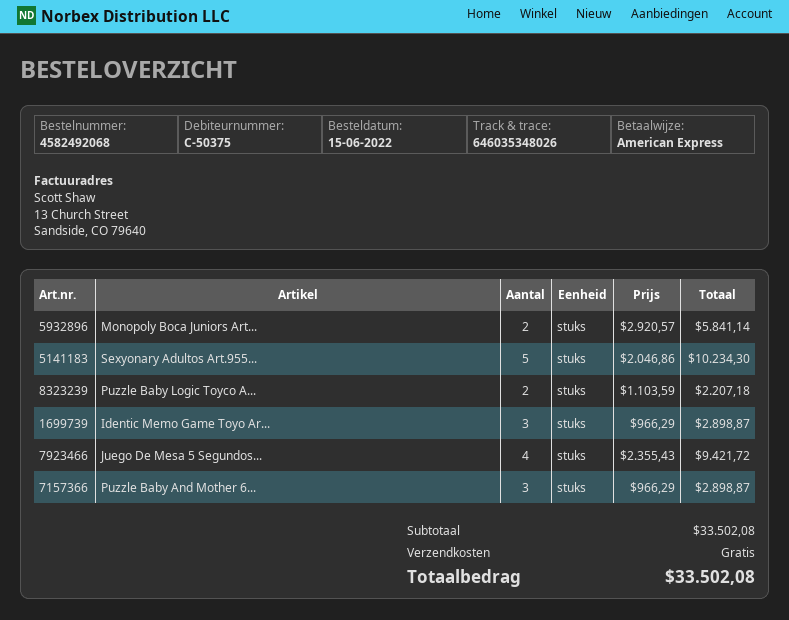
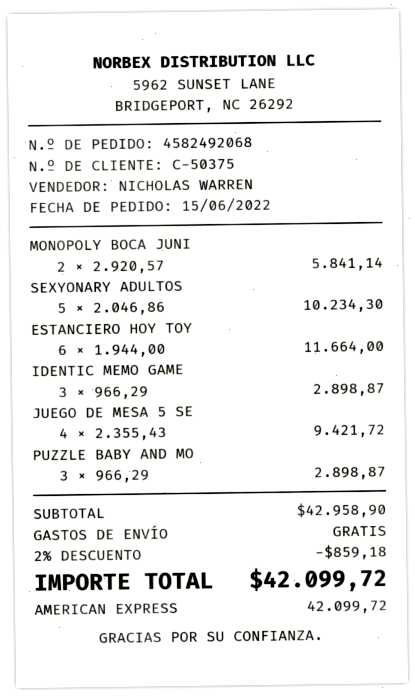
Puzzle Baby Logic Toyco A...: 2 x 1103.59 = 2207.18 -> none
ESTANCIERO HOY TOY: none -> 6 x 1944.00 = 11664.00
subtotal: 33502.08 -> 42958.90
discount: none -> 2% = 859.18
total: 33502.08 -> 42099.72

